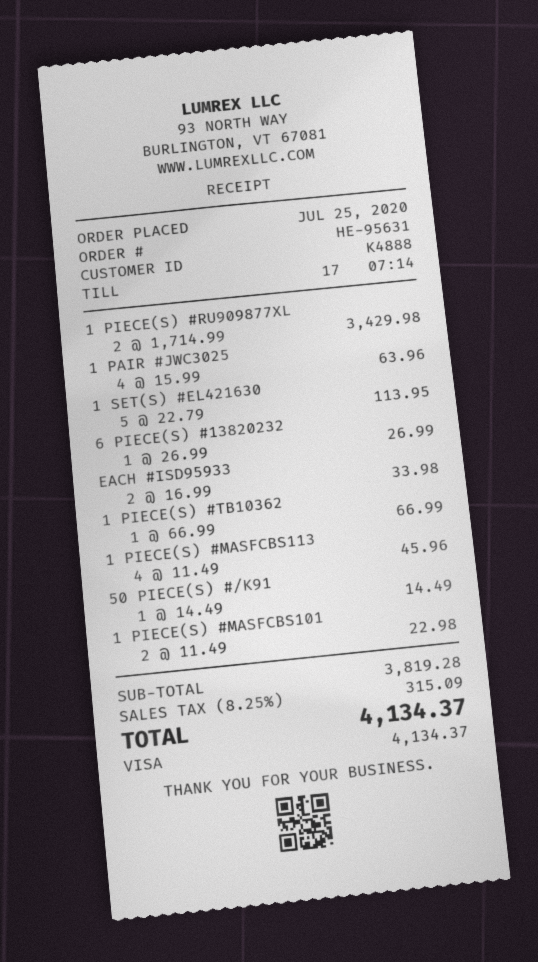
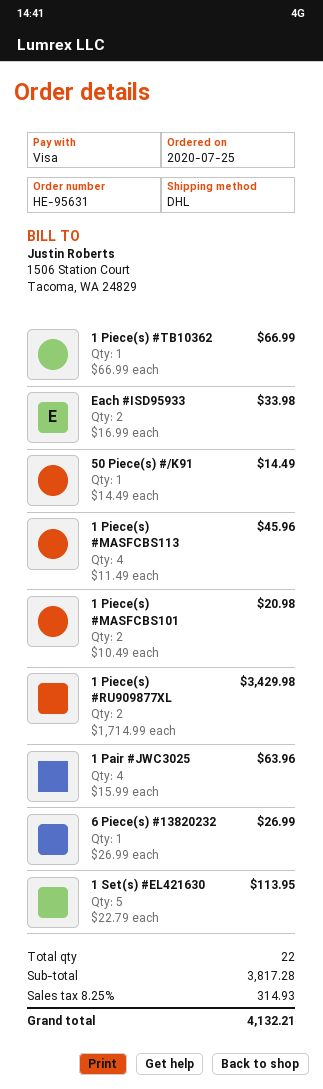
1 PIECE(S) #MASFCBS101: 2 x 11.49 = 22.98 -> 2 x 10.49 = 20.98
subtotal: 3819.28 -> 3817.28
tax: 8.25% = 315.09 -> 8.25% = 314.93
total: 4134.37 -> 4132.21

